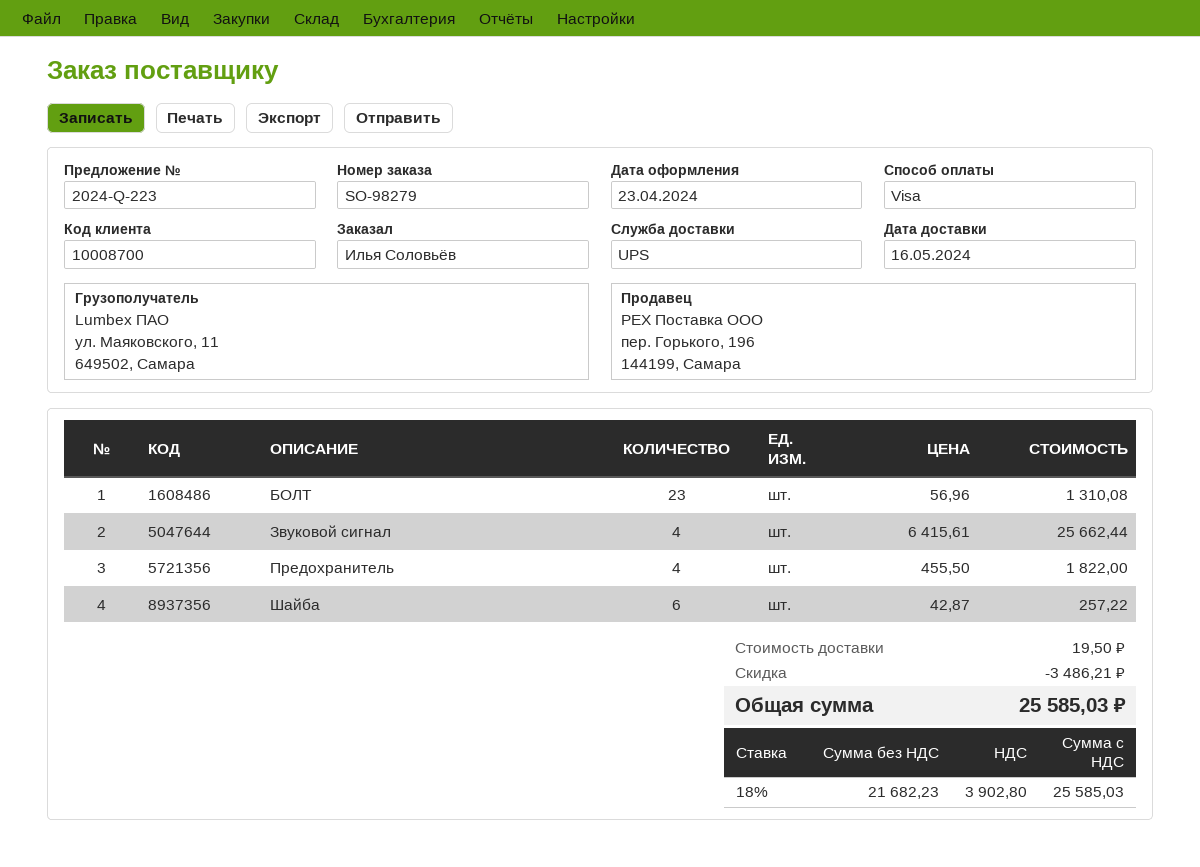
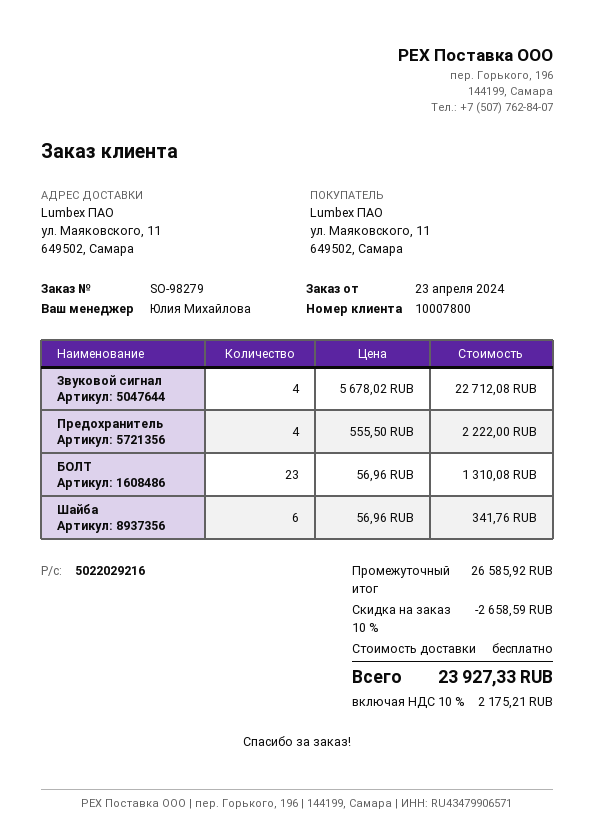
customer number: 10008700 -> 10007800
Звуковой сигнал: 4 x 6415.61 = 25662.44 -> 4 x 5678.02 = 22712.08
Предохранитель: 4 x 455.50 = 1822.00 -> 4 x 555.50 = 2222.00
Шайба: 6 x 42.87 = 257.22 -> 6 x 56.96 = 341.76
discount: 3486.21 -> 2658.59
shipping: 19.50 -> 0.00
tax: 18% = 3902.80 -> 10% = 2175.21
total: 25585.03 -> 23927.33

